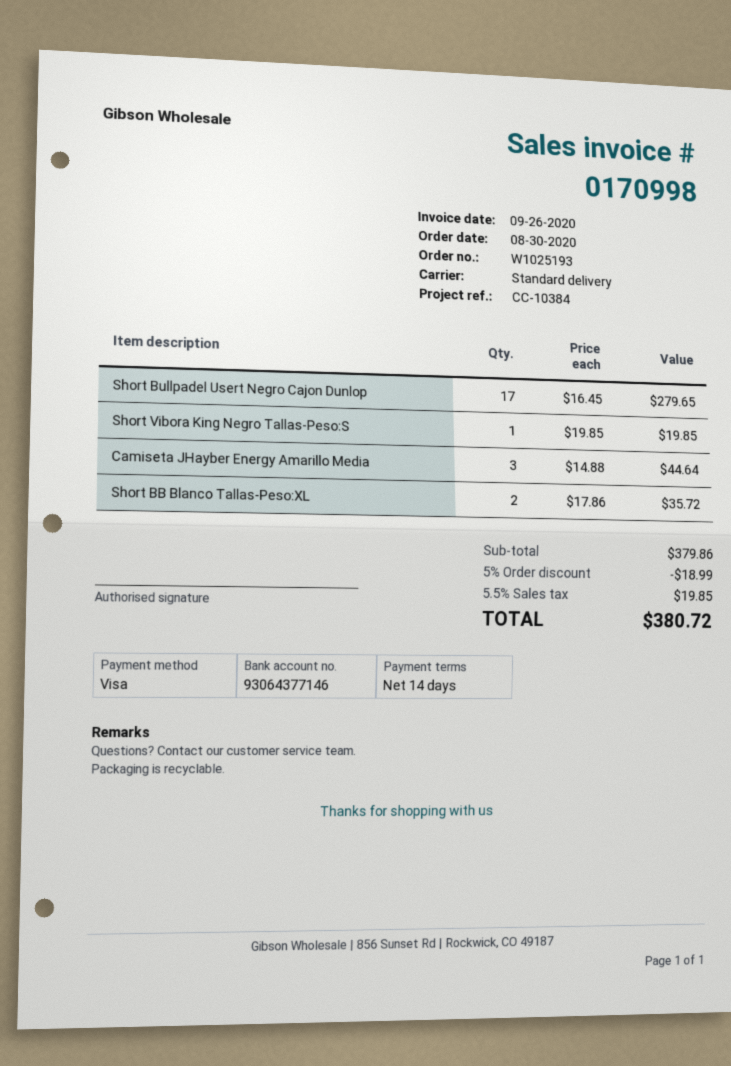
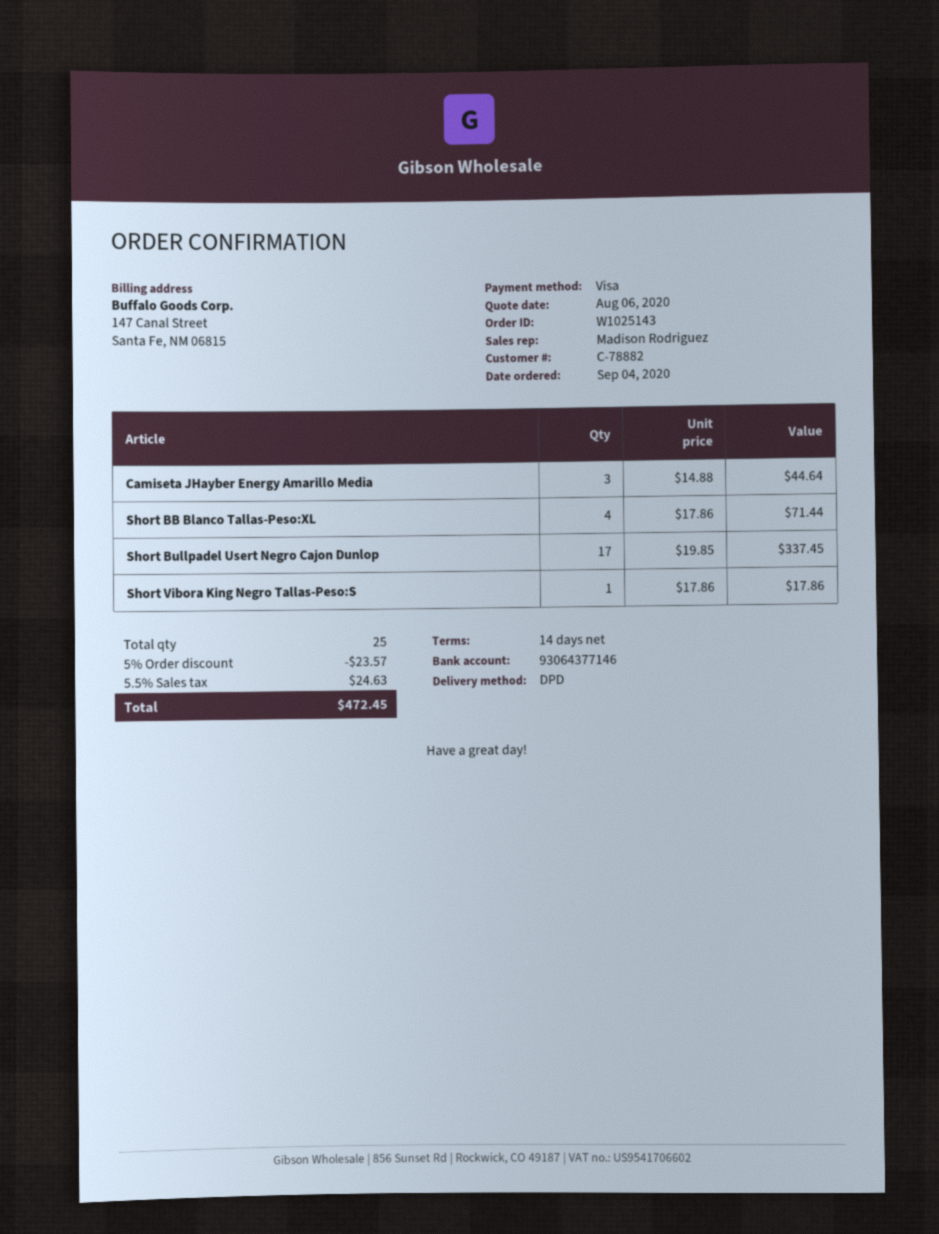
order number: W1025193 -> W1025143
order date: 2020-08-30 -> 2020-09-04
shipping method: standard -> DPD
Short Bullpadel Usert Negro Cajon Dunlop: 17 x 16.45 = 279.65 -> 17 x 19.85 = 337.45
Short Vibora King Negro Tallas-Peso:S: 1 x 19.85 = 19.85 -> 1 x 17.86 = 17.86
Short BB Blanco Tallas-Peso:XL: 2 x 17.86 = 35.72 -> 4 x 17.86 = 71.44
discount: 5% = 18.99 -> 5% = 23.57
tax: 5.5% = 19.85 -> 5.5% = 24.63
total: 380.72 -> 472.45

